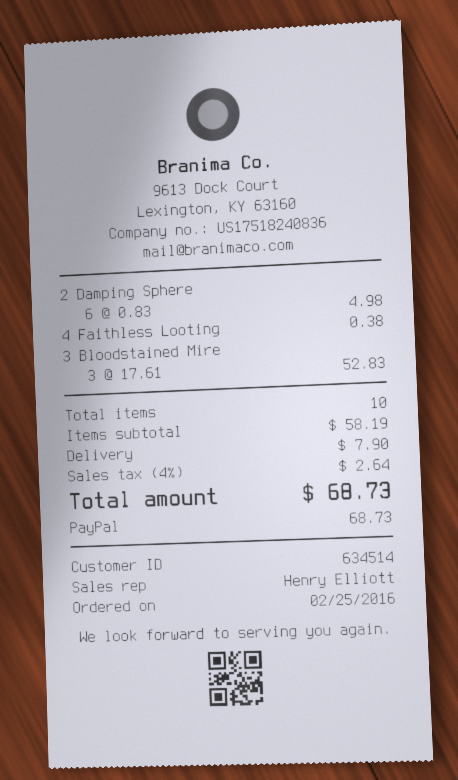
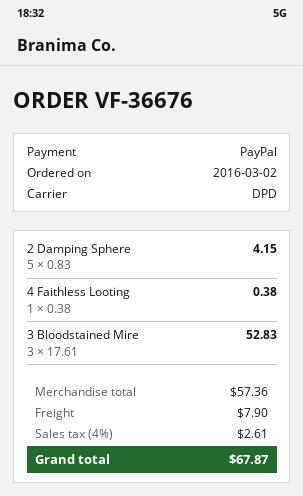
order date: 2016-02-25 -> 2016-03-02
2 Damping Sphere: 6 x 0.83 = 4.98 -> 5 x 0.83 = 4.15
subtotal: 58.19 -> 57.36
tax: 4% = 2.64 -> 4% = 2.61
total: 68.73 -> 67.87

